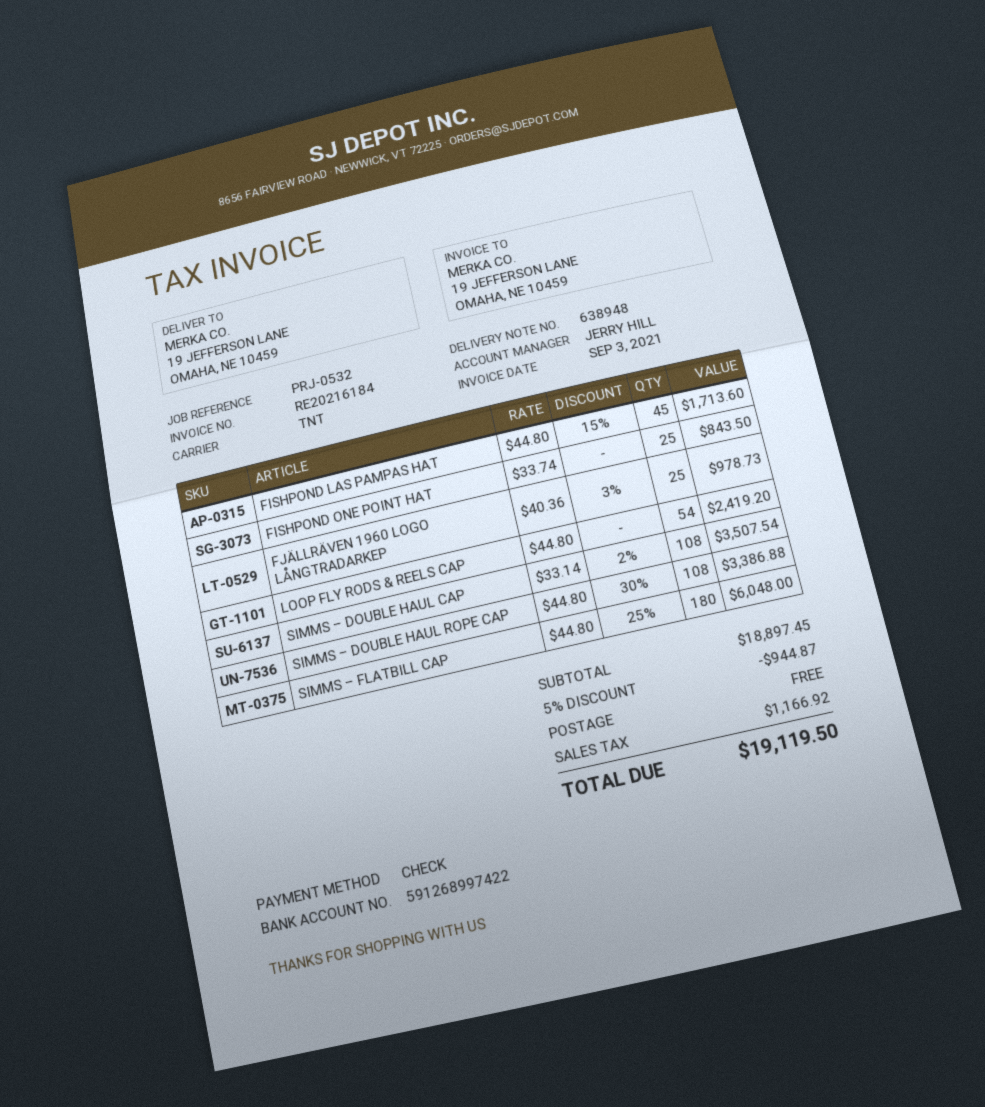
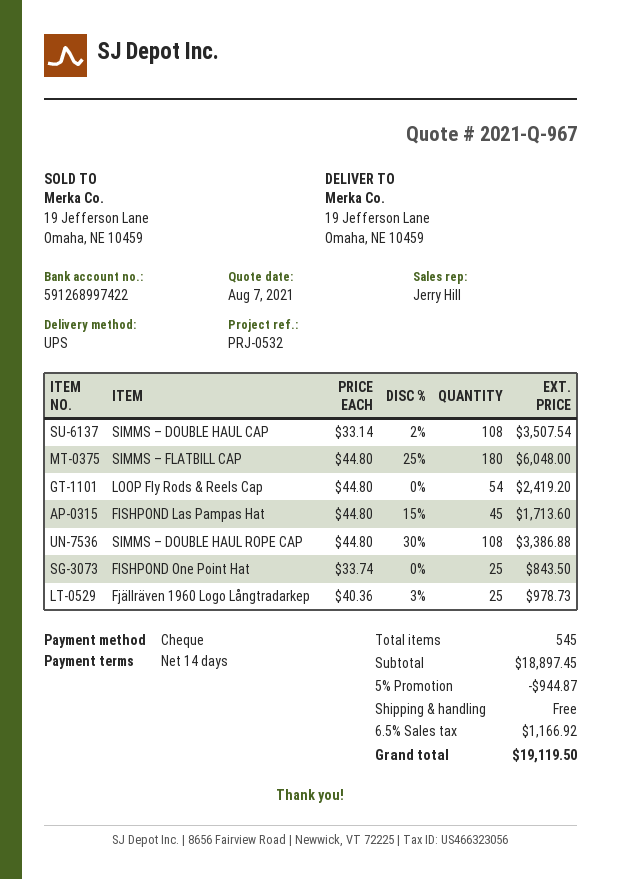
shipping method: TNT -> UPS

